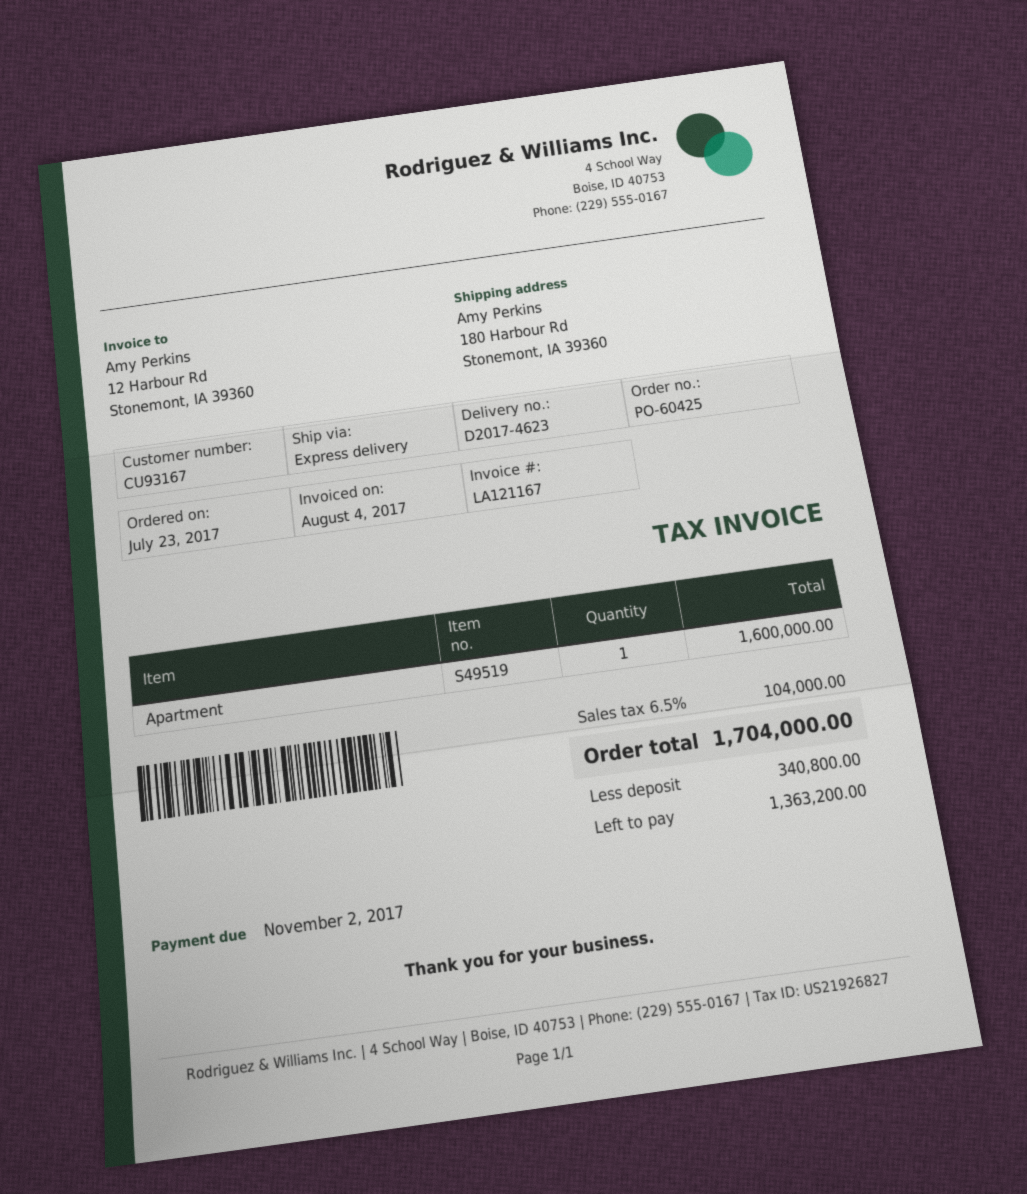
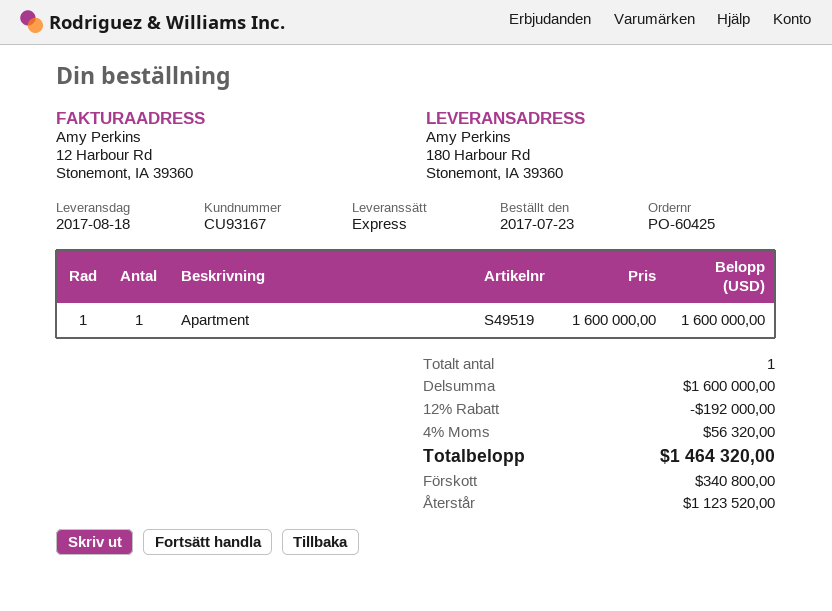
discount: none -> 12% = 192000.00
tax: 6.5% = 104000.00 -> 4% = 56320.00
total: 1704000.00 -> 1464320.00
balance: 1363200.00 -> 1123520.00

